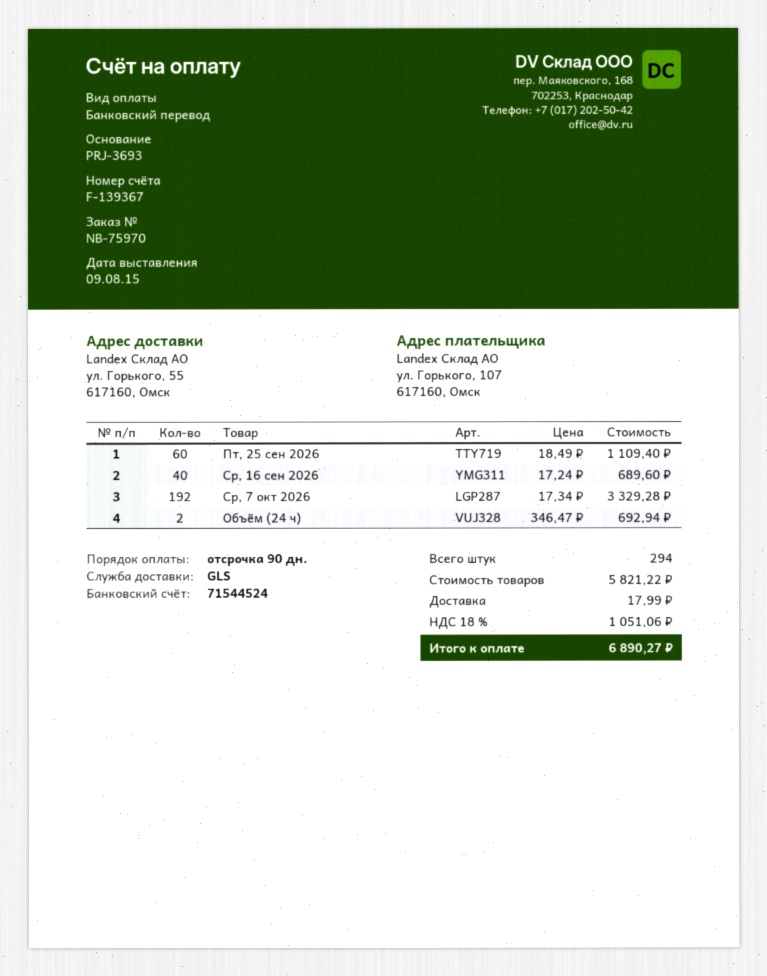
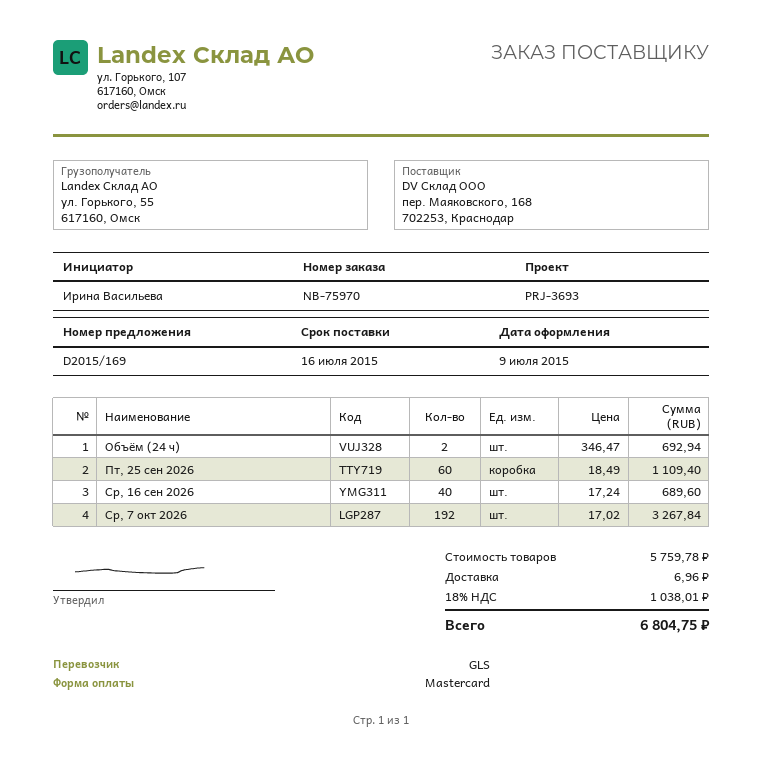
payment method: bank transfer -> Mastercard
Ср, 7 окт 2026: 192 x 17.34 = 3329.28 -> 192 x 17.02 = 3267.84
subtotal: 5821.22 -> 5759.78
shipping: 17.99 -> 6.96
tax: 18% = 1051.06 -> 18% = 1038.01
total: 6890.27 -> 6804.75

